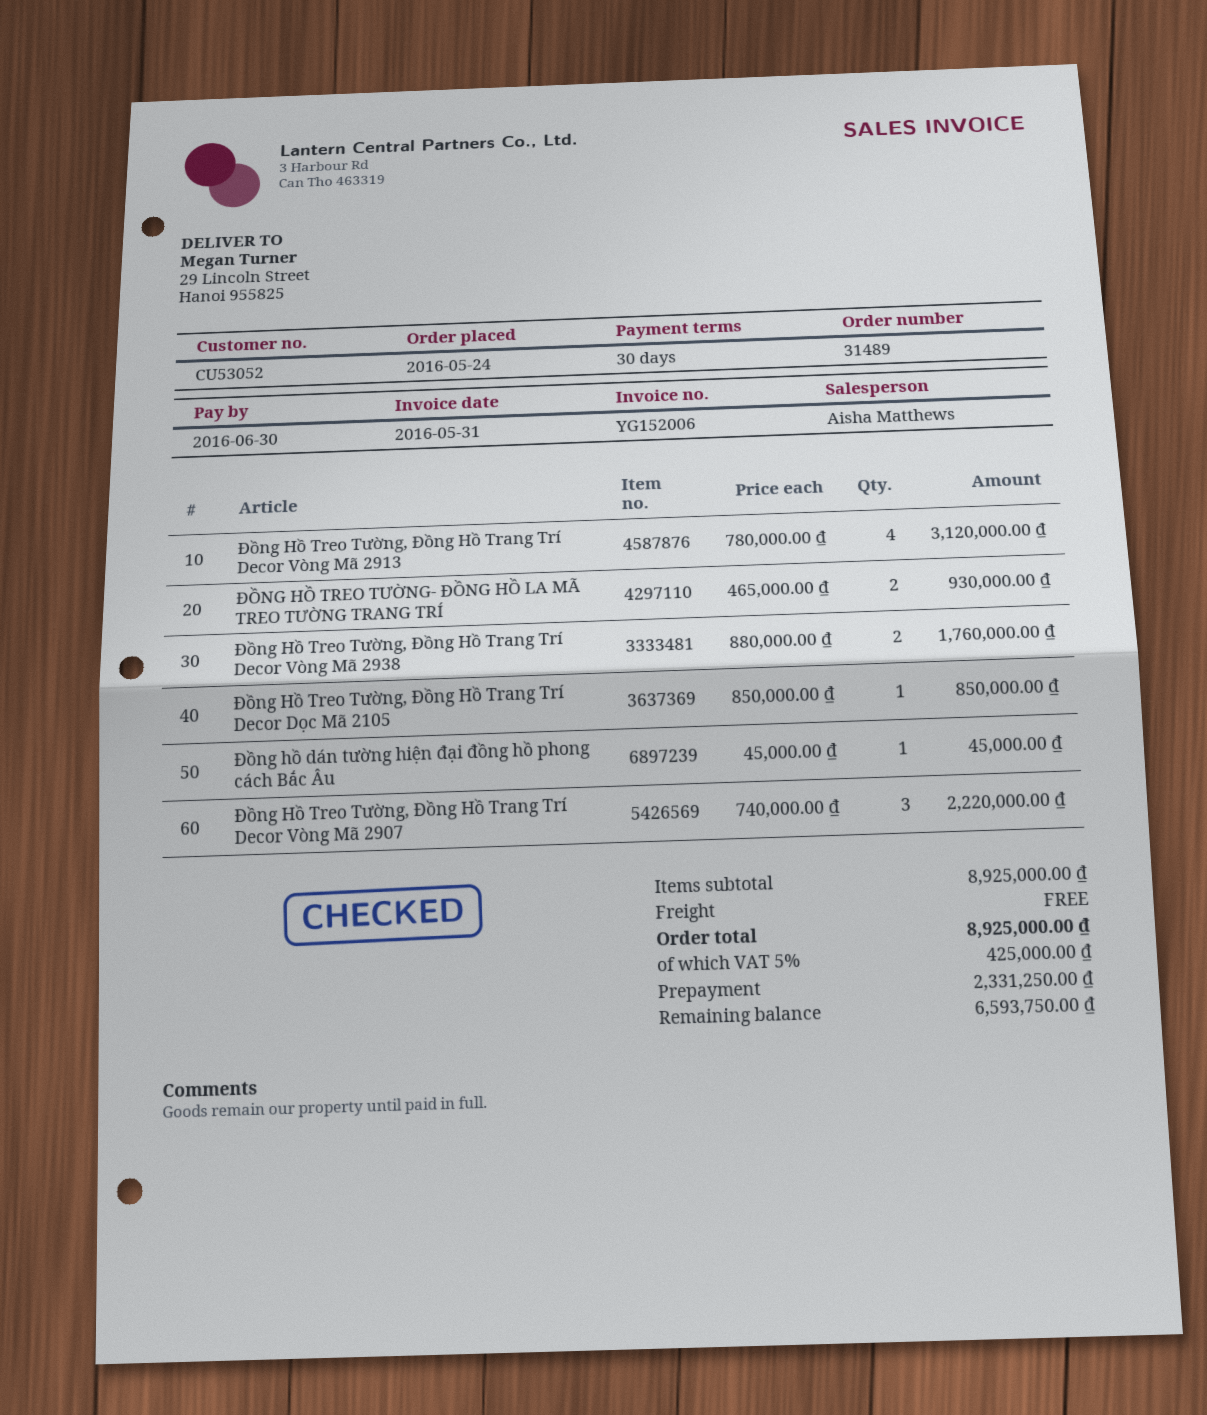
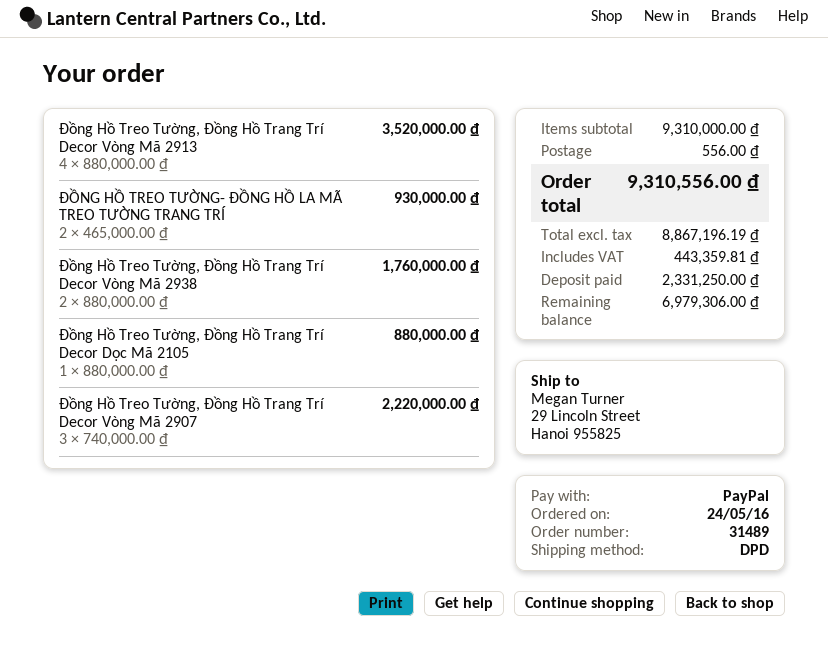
Đồng Hồ Treo Tường, Đồng Hồ Trang Trí Decor Vòng Mã 2913: 4 x 780000.00 = 3120000.00 -> 4 x 880000.00 = 3520000.00
Đồng Hồ Treo Tường, Đồng Hồ Trang Trí Decor Dọc Mã 2105: 1 x 850000.00 = 850000.00 -> 1 x 880000.00 = 880000.00
Đồng hồ dán tường hiện đại đồng hồ phong cách Bắc Âu: 1 x 45000.00 = 45000.00 -> none
subtotal: 8925000.00 -> 9310000.00
shipping: 0.00 -> 556.00
tax: 425000.00 -> 443359.81
total: 8925000.00 -> 9310556.00
balance: 6593750.00 -> 6979306.00

